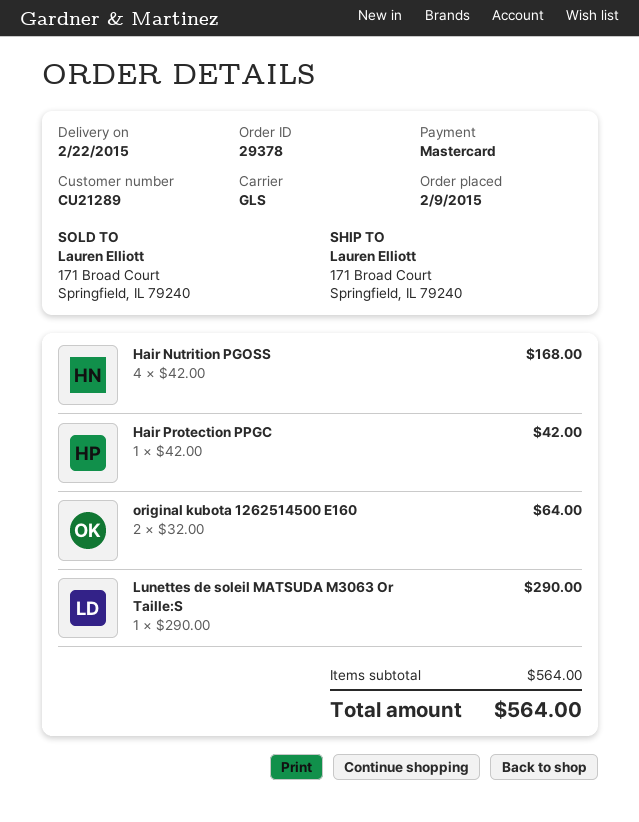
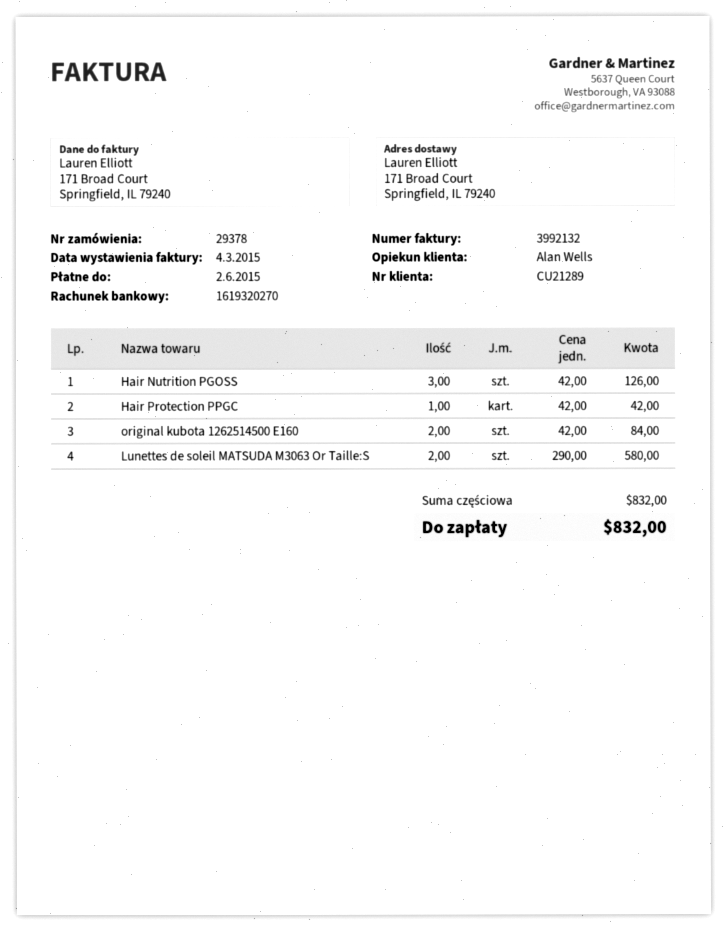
Hair Nutrition PGOSS: 4 x 42.00 = 168.00 -> 3 x 42.00 = 126.00
original kubota 1262514500 E160: 2 x 32.00 = 64.00 -> 2 x 42.00 = 84.00
Lunettes de soleil MATSUDA M3063 Or Taille:S: 1 x 290.00 = 290.00 -> 2 x 290.00 = 580.00
subtotal: 564.00 -> 832.00
total: 564.00 -> 832.00

